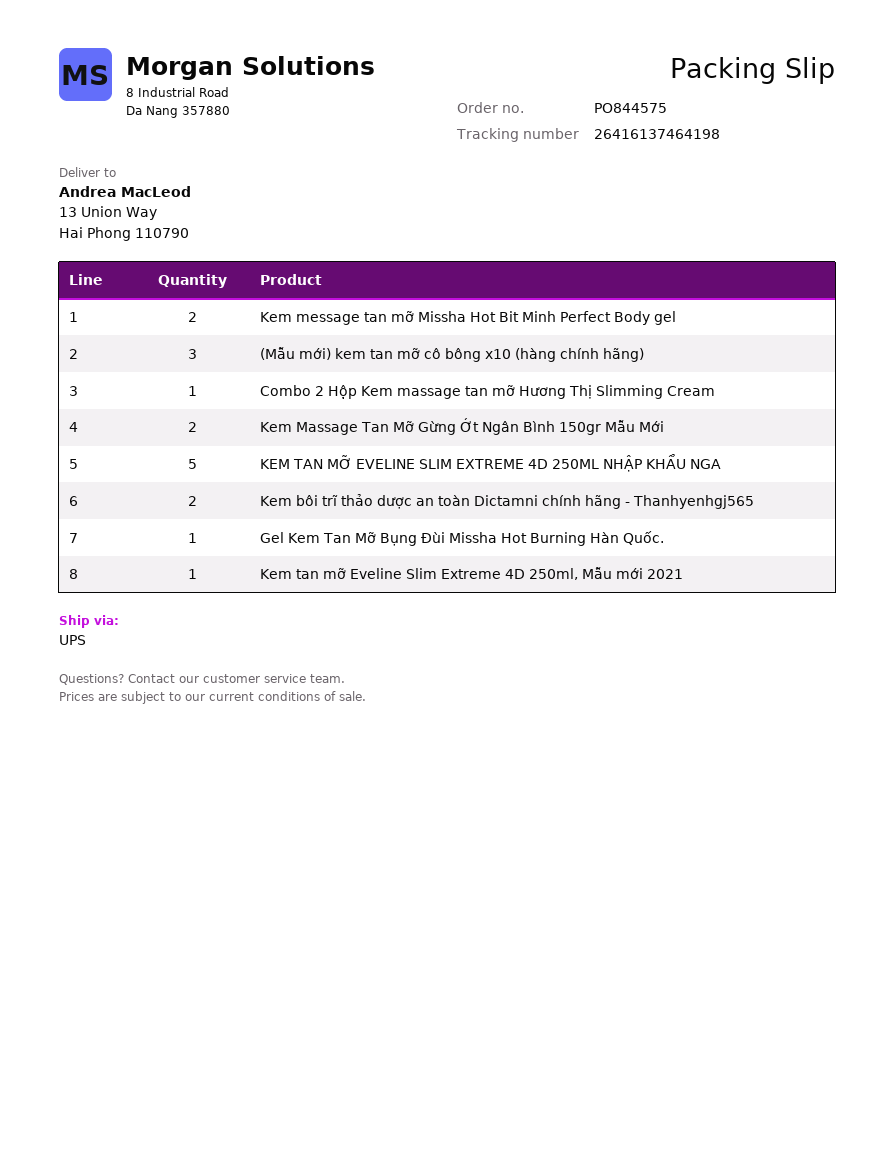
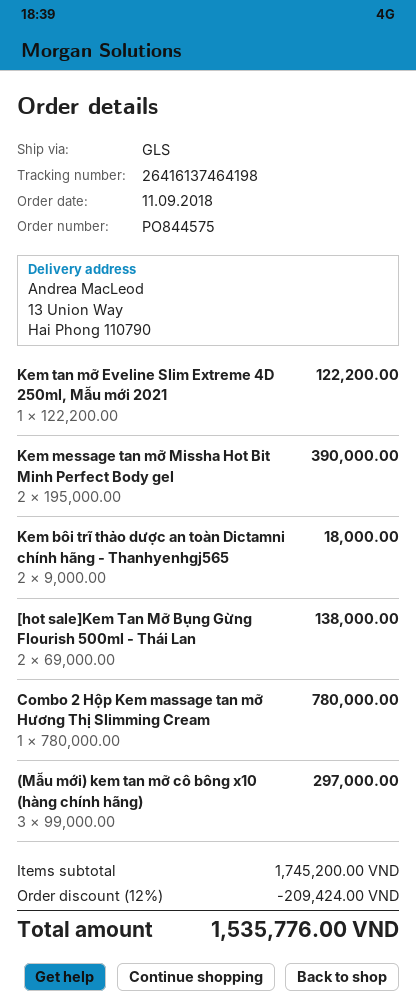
shipping method: UPS -> GLS
Kem Massage Tan Mỡ Gừng Ớt Ngân Bình 150gr Mẫu Mới: 2 -> none
KEM TAN MỠ EVELINE SLIM EXTREME 4D 250ML NHẬP KHẨU NGA: 5 -> none
Gel Kem Tan Mỡ Bụng Đùi Missha Hot Burning Hàn Quốc.: 1 -> none
[hot sale]Kem Tan Mỡ Bụng Gừng Flourish 500ml - Thái Lan: none -> 2

